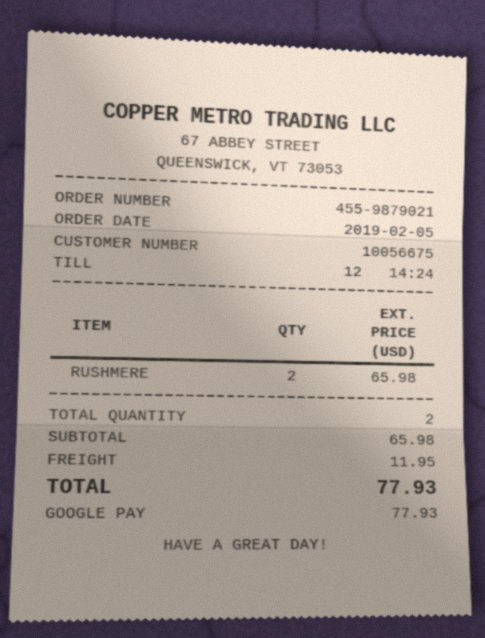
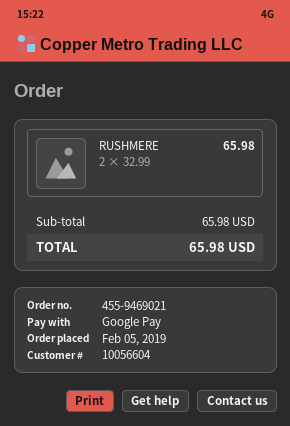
order number: 455-9879021 -> 455-9469021
customer number: 10056675 -> 10056604
shipping: 11.95 -> none
total: 77.93 -> 65.98

